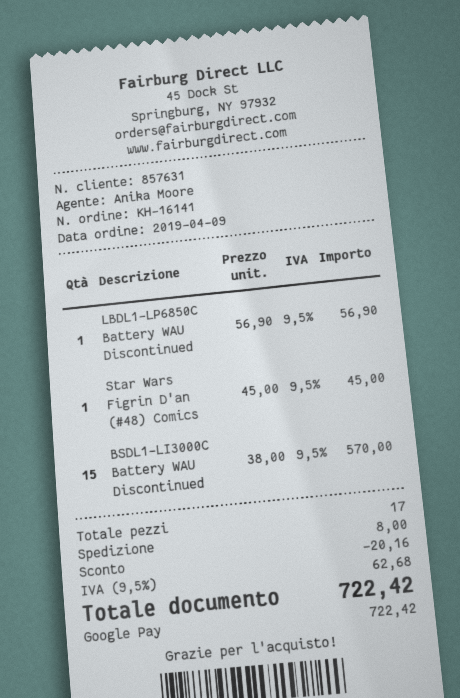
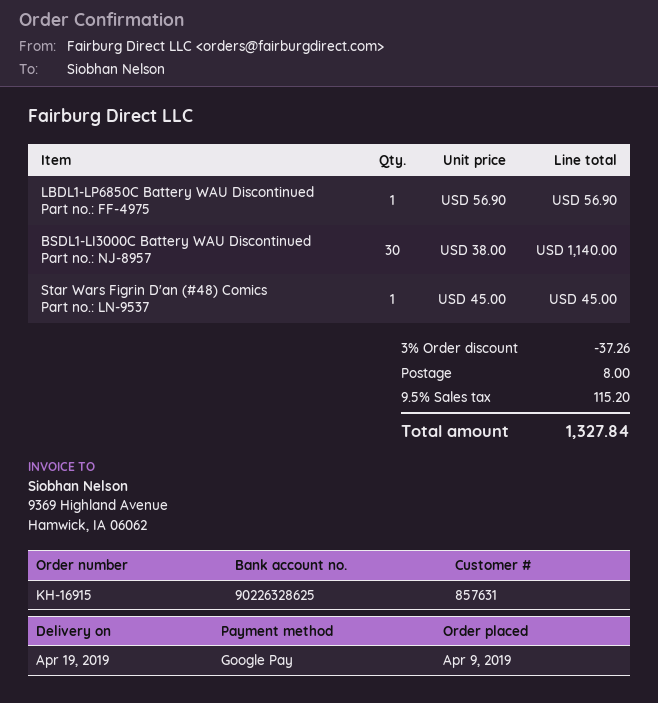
order number: KH-16141 -> KH-16915
BSDL1-LI3000C Battery WAU Discontinued: 15 x 38.00 = 570.00 -> 30 x 38.00 = 1140.00
discount: 20.16 -> 37.26
tax: 9.5% = 62.68 -> 9.5% = 115.20
total: 722.42 -> 1327.84

